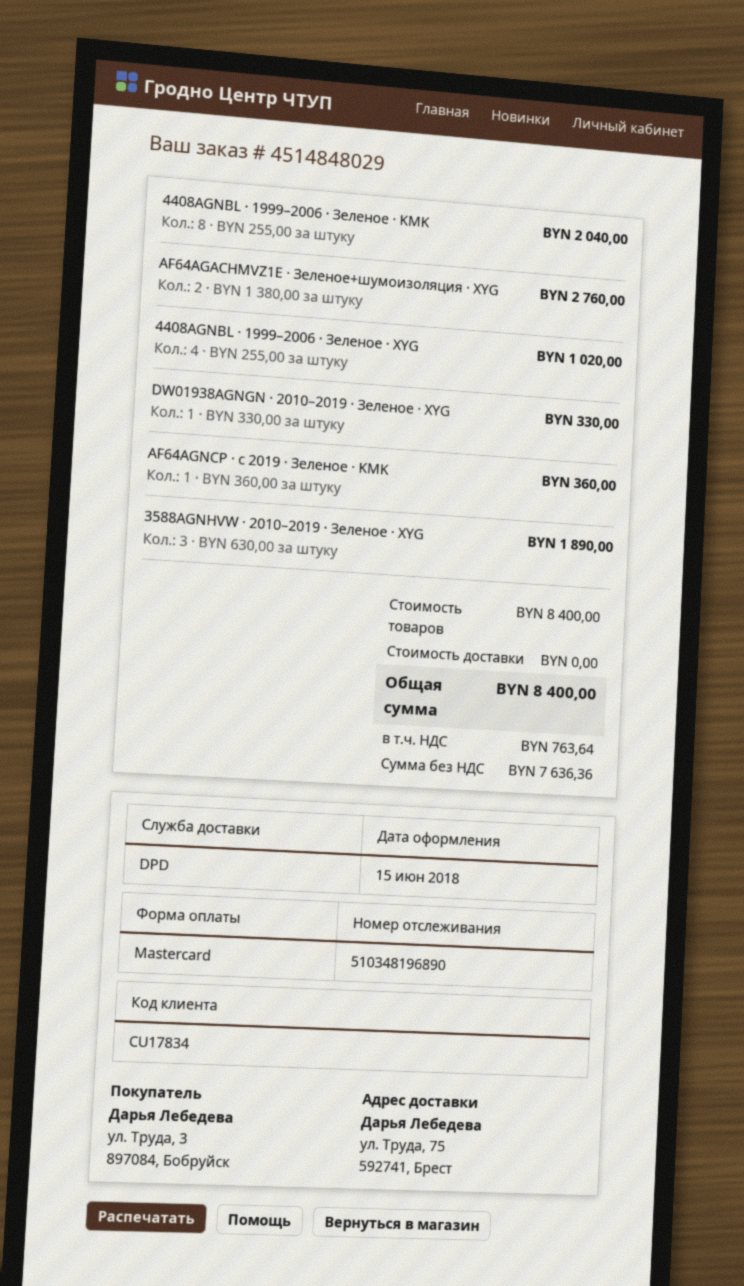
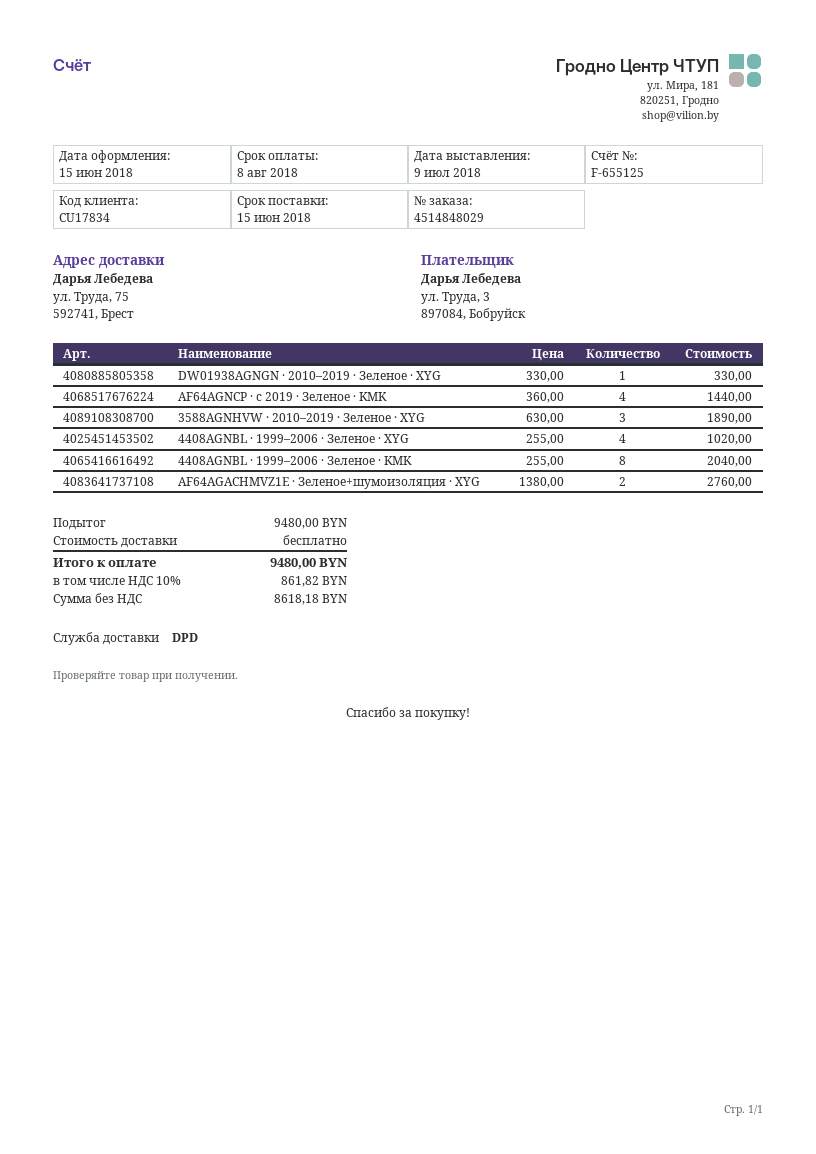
AF64AGNCP · с 2019 · Зеленое · KMK: 1 x 360.00 = 360.00 -> 4 x 360.00 = 1440.00
subtotal: 8400.00 -> 9480.00
net: 7636.36 -> 8618.18
tax: 763.64 -> 861.82
total: 8400.00 -> 9480.00

